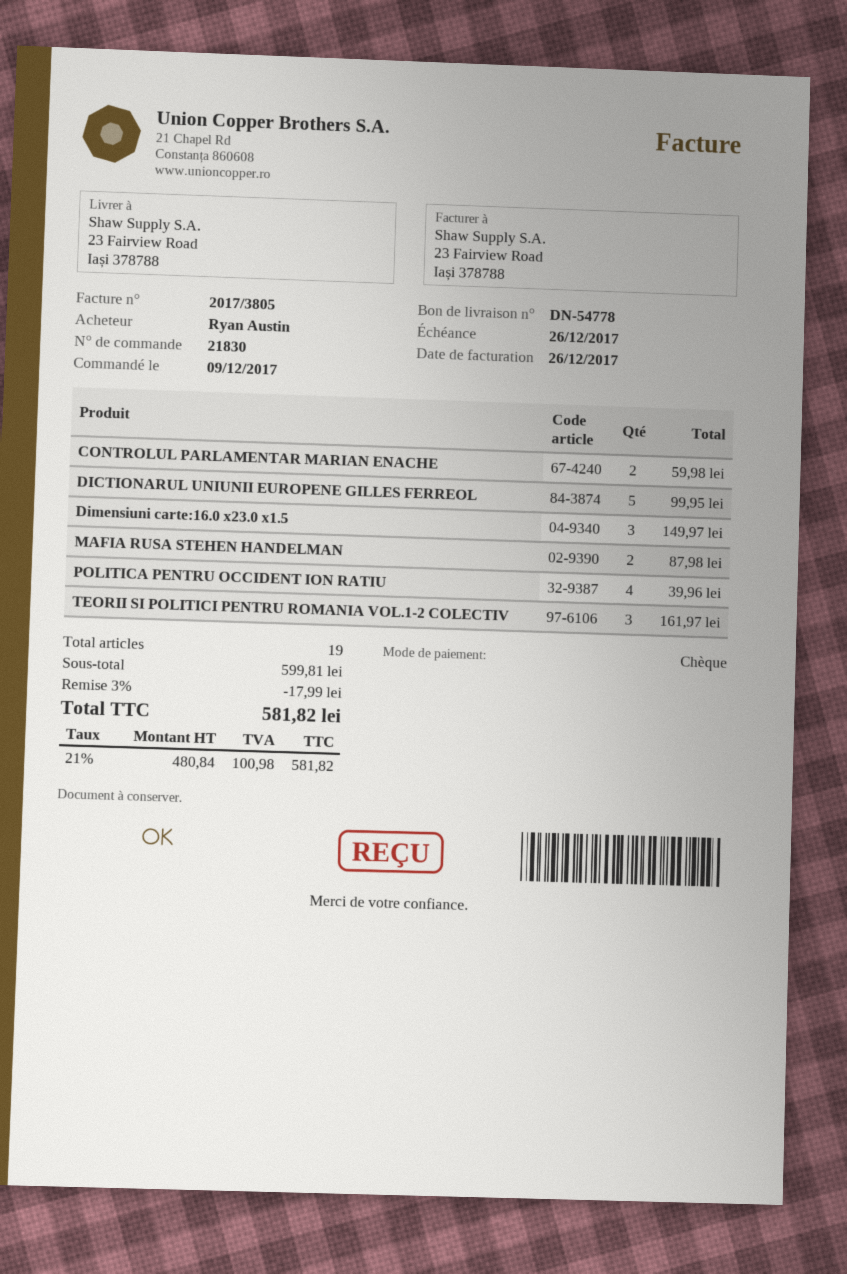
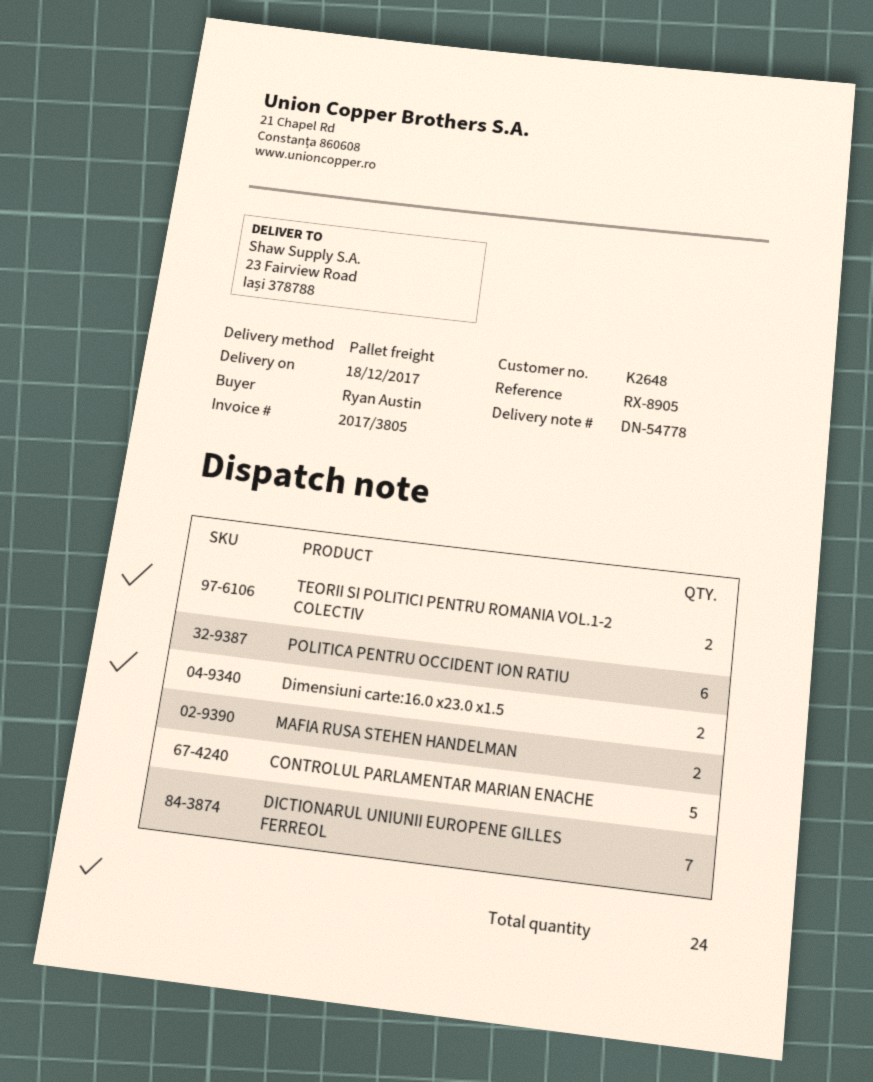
CONTROLUL PARLAMENTAR MARIAN ENACHE: 2 -> 5
DICTIONARUL UNIUNII EUROPENE GILLES FERREOL: 5 -> 7
Dimensiuni carte:16.0 x23.0 x1.5: 3 -> 2
POLITICA PENTRU OCCIDENT ION RATIU: 4 -> 6
TEORII SI POLITICI PENTRU ROMANIA VOL.1-2 COLECTIV: 3 -> 2
total quantity: 19 -> 24

